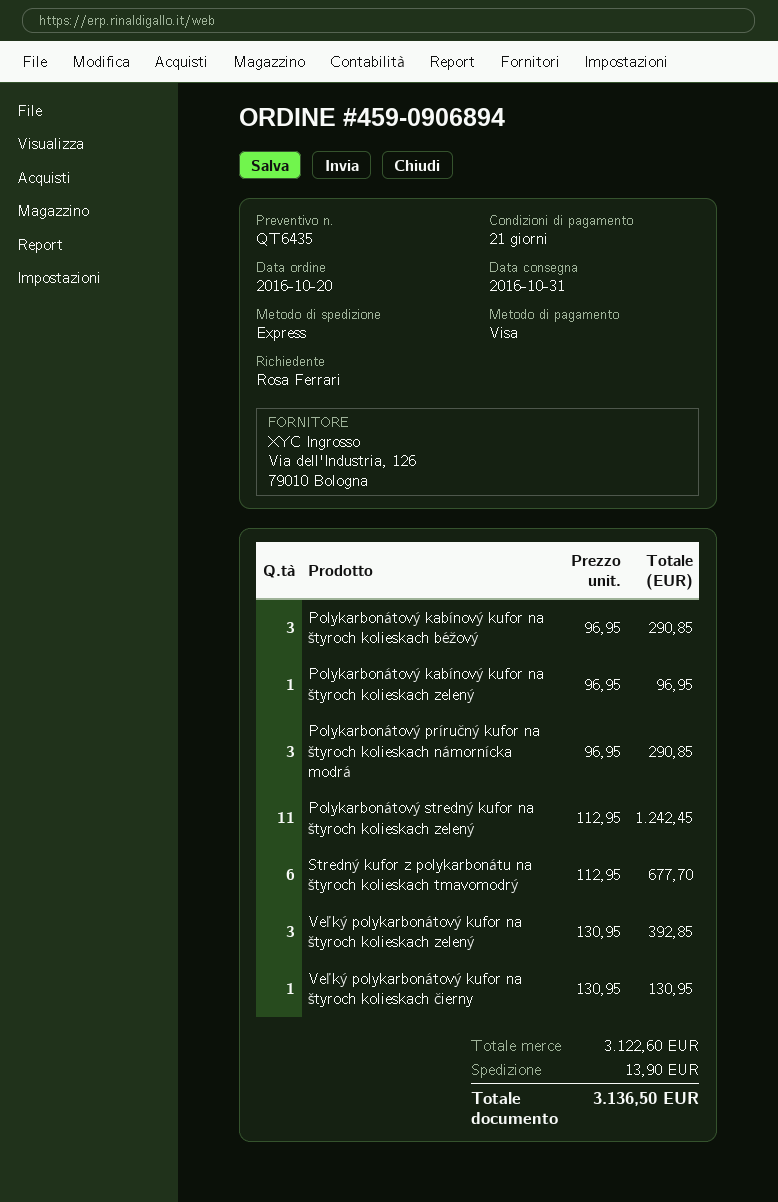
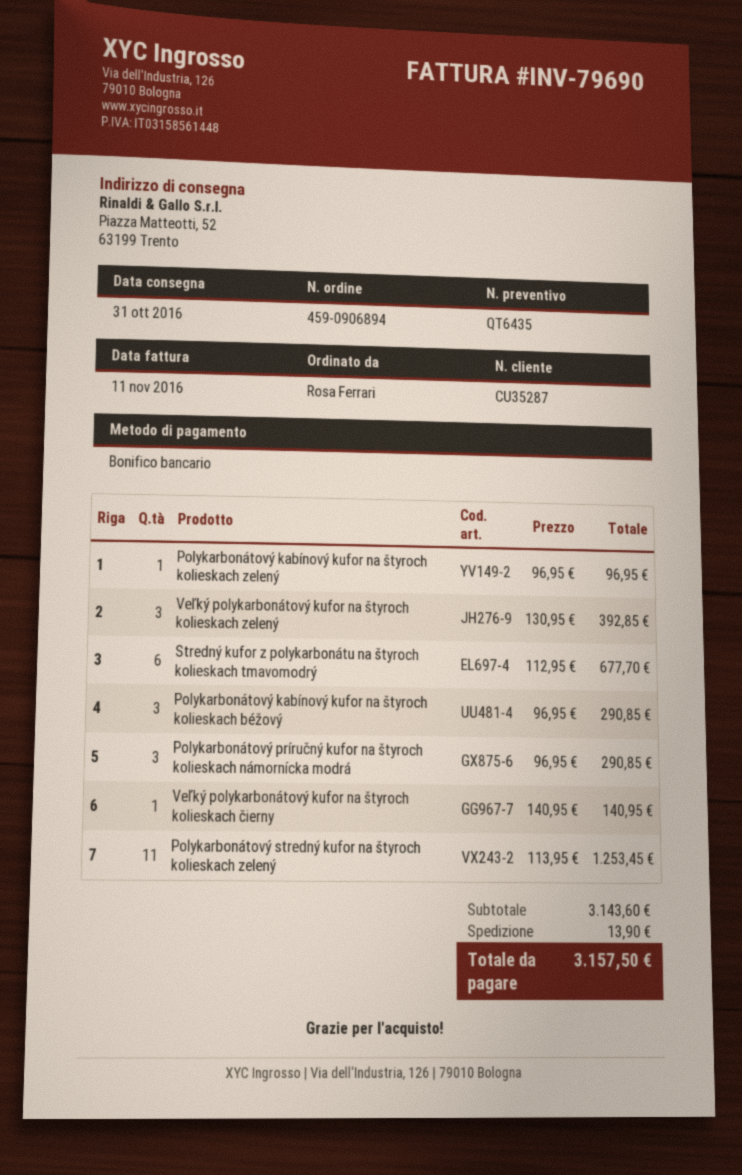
payment method: Visa -> bank transfer
Polykarbonátový stredný kufor na štyroch kolieskach zelený: 11 x 112.95 = 1242.45 -> 11 x 113.95 = 1253.45
Veľký polykarbonátový kufor na štyroch kolieskach čierny: 1 x 130.95 = 130.95 -> 1 x 140.95 = 140.95
subtotal: 3122.60 -> 3143.60
total: 3136.50 -> 3157.50

